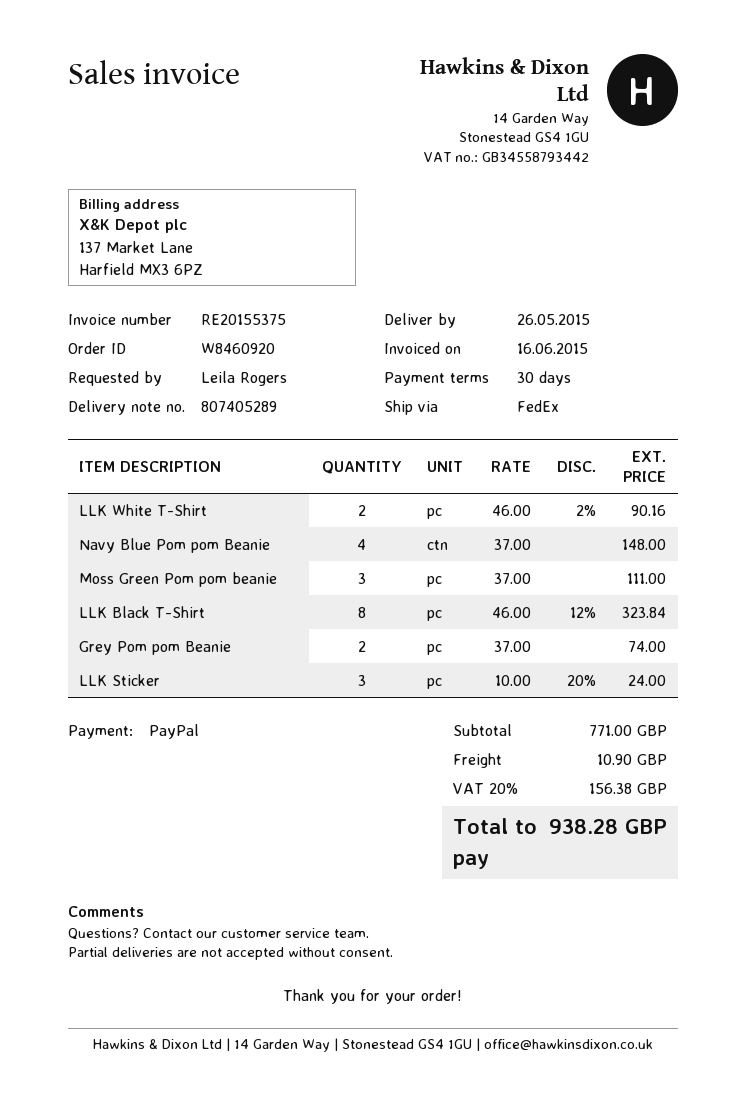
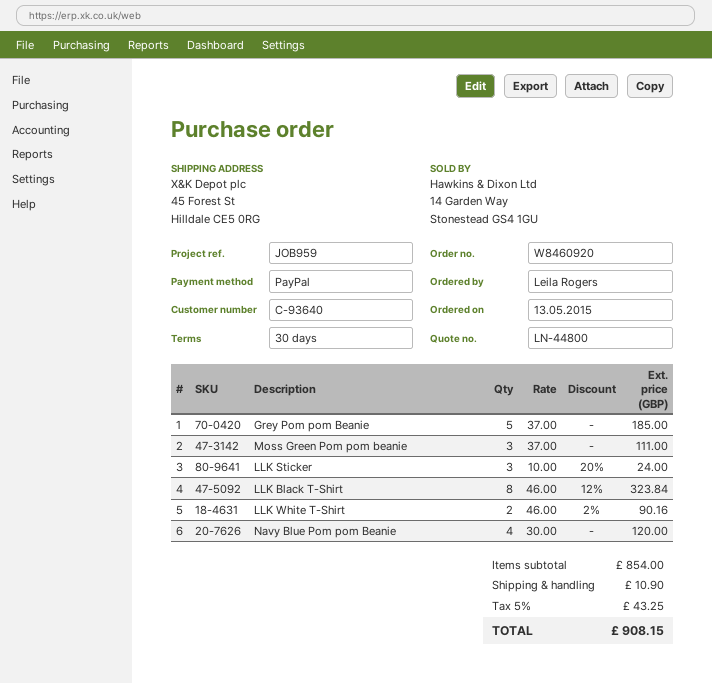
Navy Blue Pom pom Beanie: 4 x 37.00 = 148.00 -> 4 x 30.00 = 120.00
Grey Pom pom Beanie: 2 x 37.00 = 74.00 -> 5 x 37.00 = 185.00
subtotal: 771.00 -> 854.00
tax: 20% = 156.38 -> 5% = 43.25
total: 938.28 -> 908.15

